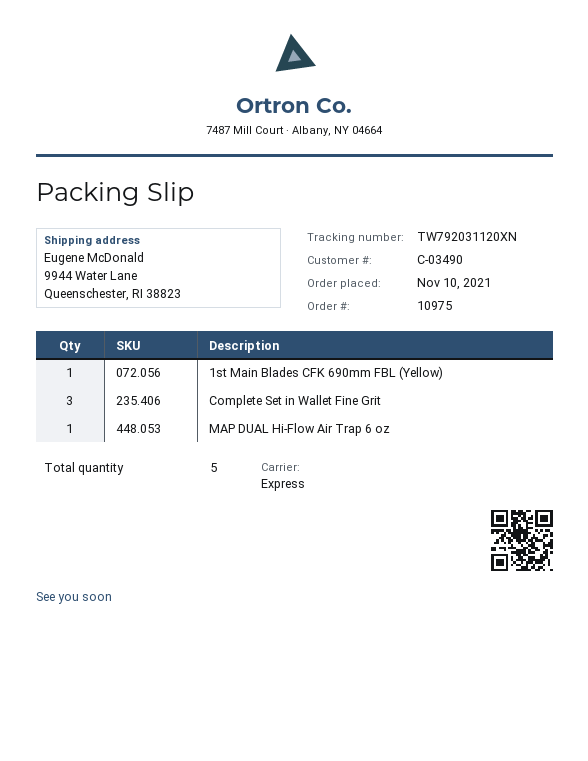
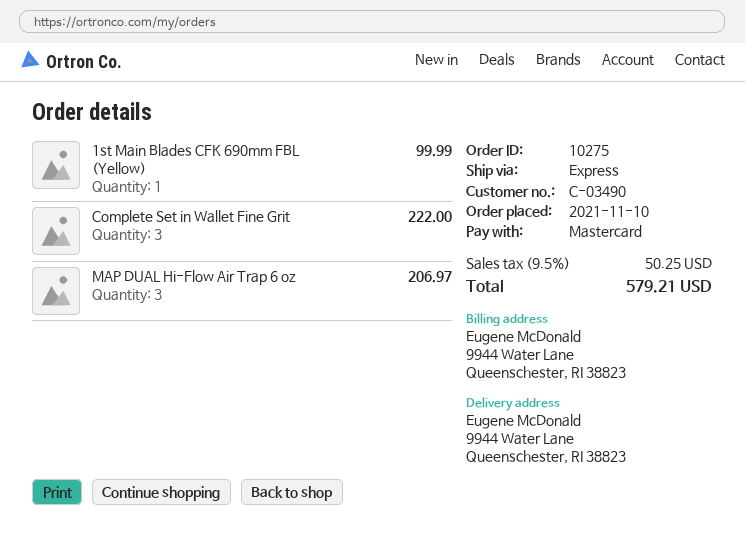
order number: 10975 -> 10275
MAP DUAL Hi-Flow Air Trap 6 oz: 1 -> 3

